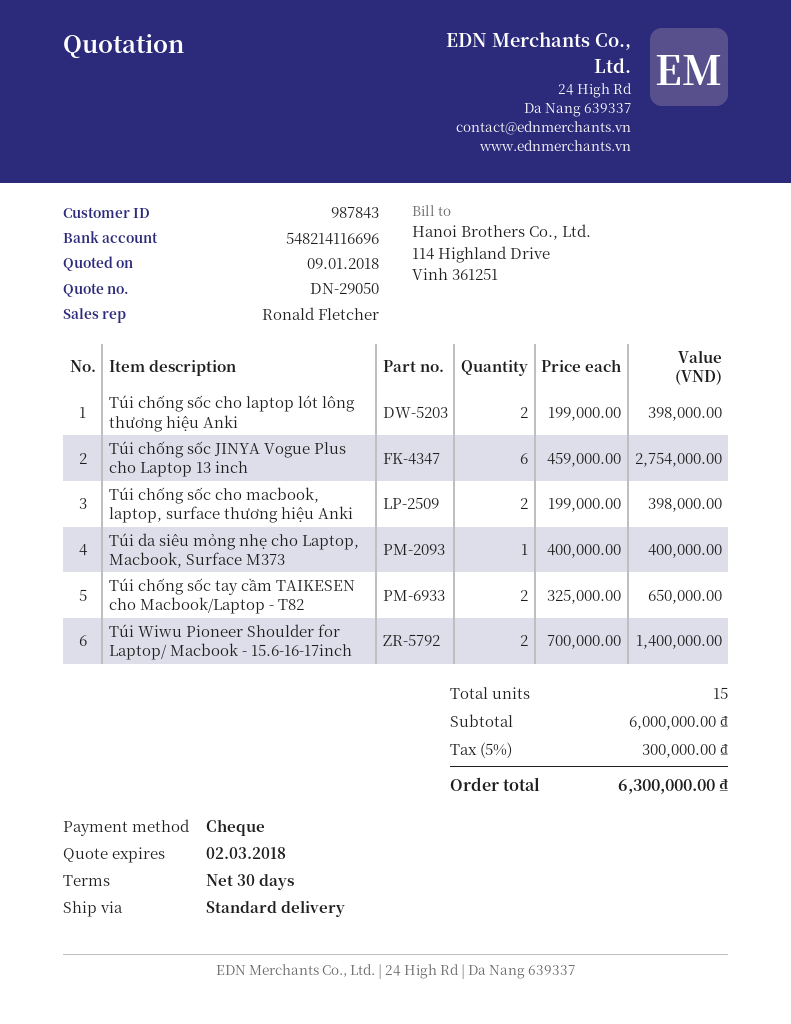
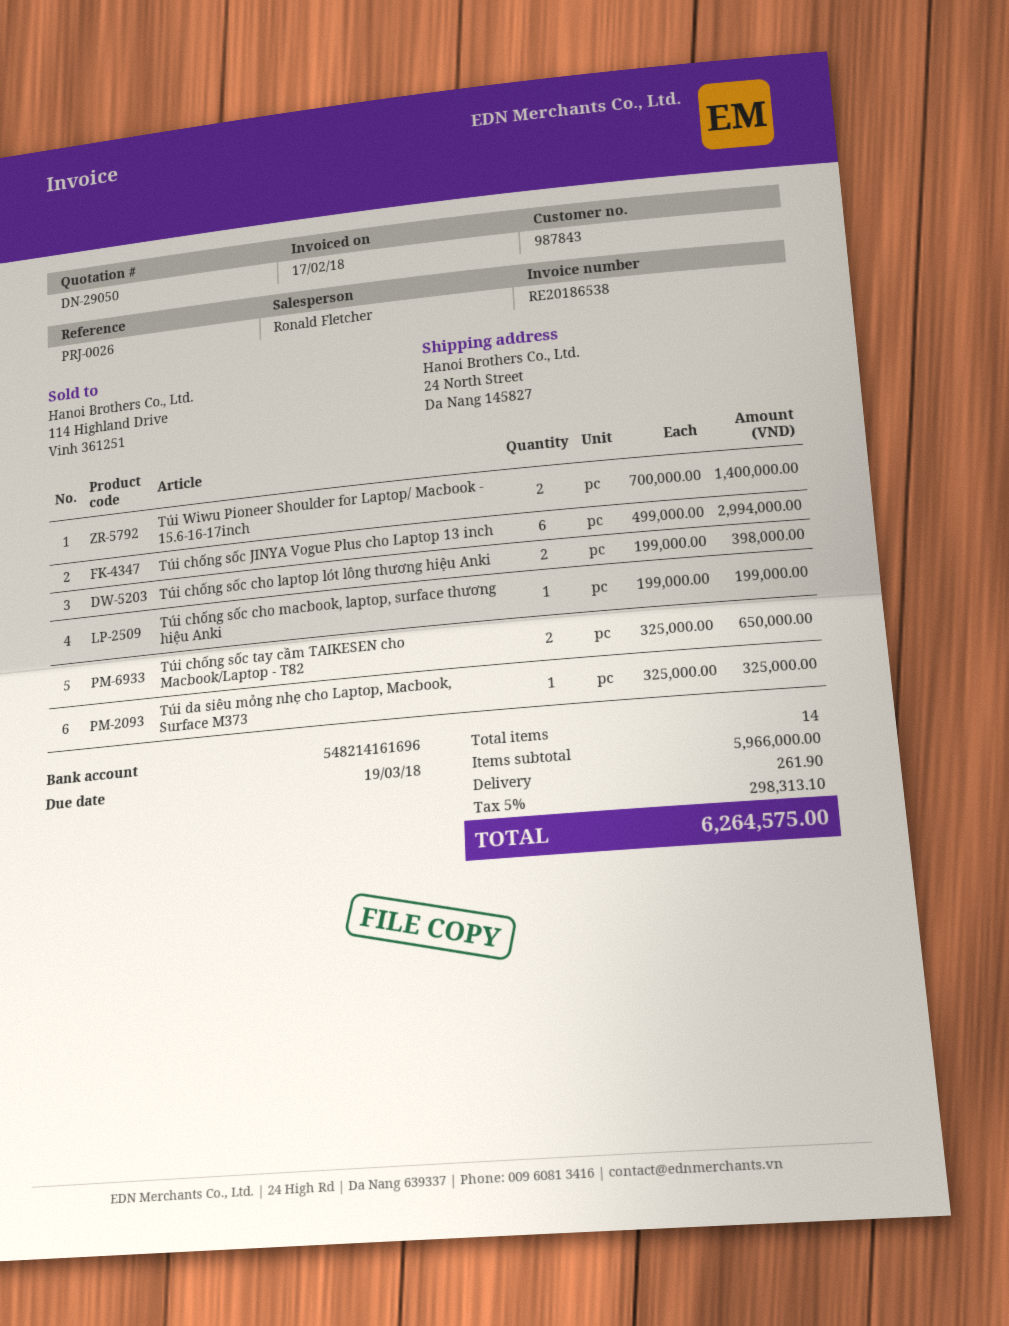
bank account: 548214116696 -> 548214161696
Túi chống sốc JINYA Vogue Plus cho Laptop 13 inch: 6 x 459000.00 = 2754000.00 -> 6 x 499000.00 = 2994000.00
Túi chống sốc cho macbook, laptop, surface thương hiệu Anki: 2 x 199000.00 = 398000.00 -> 1 x 199000.00 = 199000.00
Túi da siêu mỏng nhẹ cho Laptop, Macbook, Surface M373: 1 x 400000.00 = 400000.00 -> 1 x 325000.00 = 325000.00
total quantity: 15 -> 14
subtotal: 6000000.00 -> 5966000.00
shipping: none -> 261.90
tax: 5% = 300000.00 -> 5% = 298313.10
total: 6300000.00 -> 6264575.00

